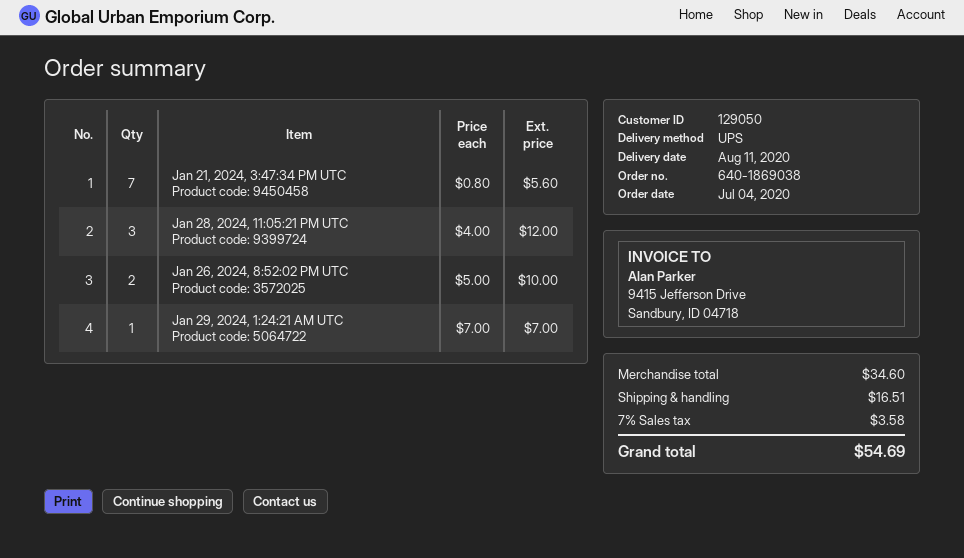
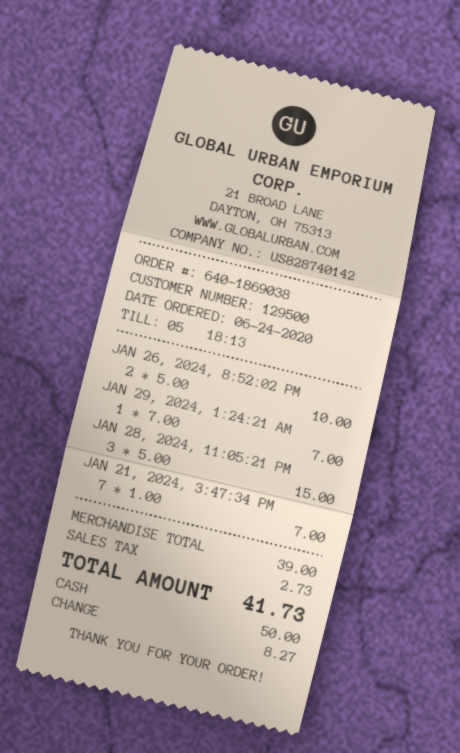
order date: 2020-07-04 -> 2020-06-24
customer number: 129050 -> 129500
Jan 21, 2024, 3:47:34 PM UTC: 7 x 0.80 = 5.60 -> 7 x 1.00 = 7.00
Jan 28, 2024, 11:05:21 PM UTC: 3 x 4.00 = 12.00 -> 3 x 5.00 = 15.00
subtotal: 34.60 -> 39.00
shipping: 16.51 -> none
tax: 3.58 -> 2.73
total: 54.69 -> 41.73

